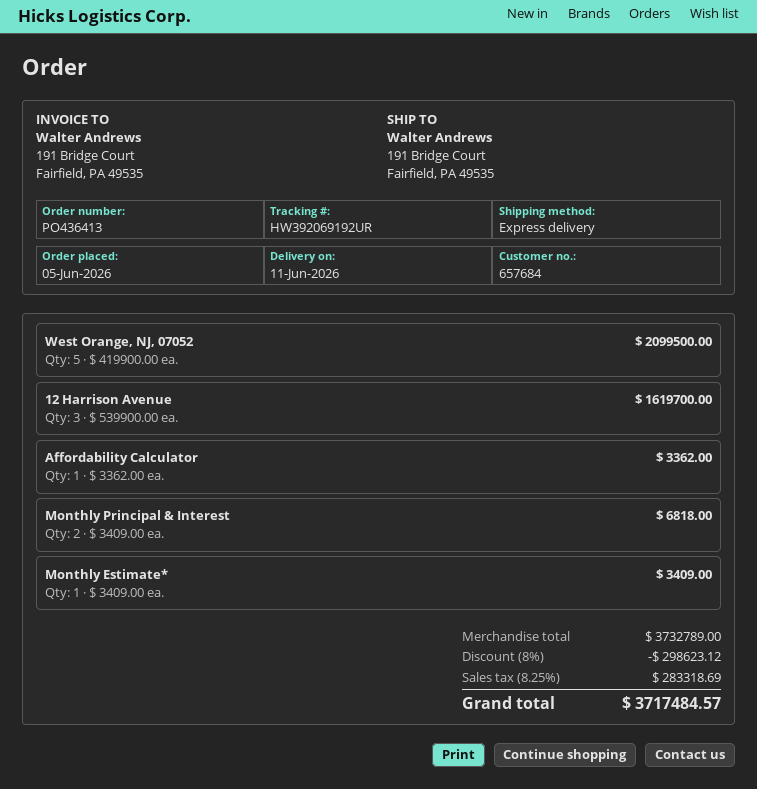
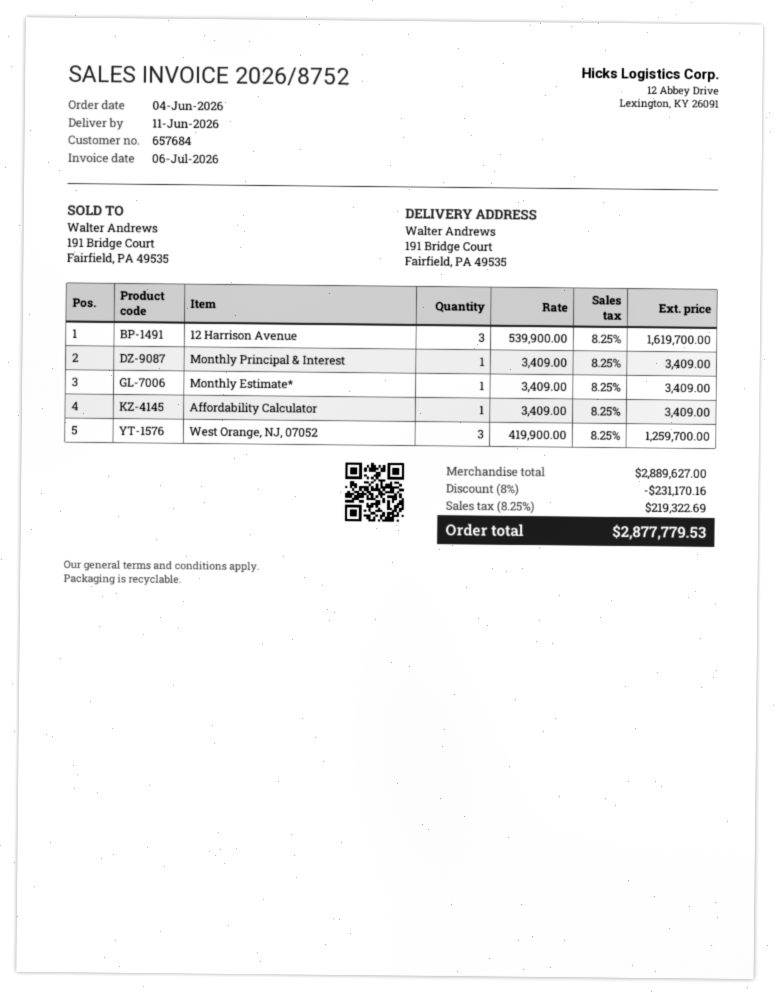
order date: 2026-06-05 -> 2026-06-04
West Orange, NJ, 07052: 5 x 419900.00 = 2099500.00 -> 3 x 419900.00 = 1259700.00
Affordability Calculator: 1 x 3362.00 = 3362.00 -> 1 x 3409.00 = 3409.00
Monthly Principal & Interest: 2 x 3409.00 = 6818.00 -> 1 x 3409.00 = 3409.00
subtotal: 3732789.00 -> 2889627.00
discount: 8% = 298623.12 -> 8% = 231170.16
tax: 8.25% = 283318.69 -> 8.25% = 219322.69
total: 3717484.57 -> 2877779.53

